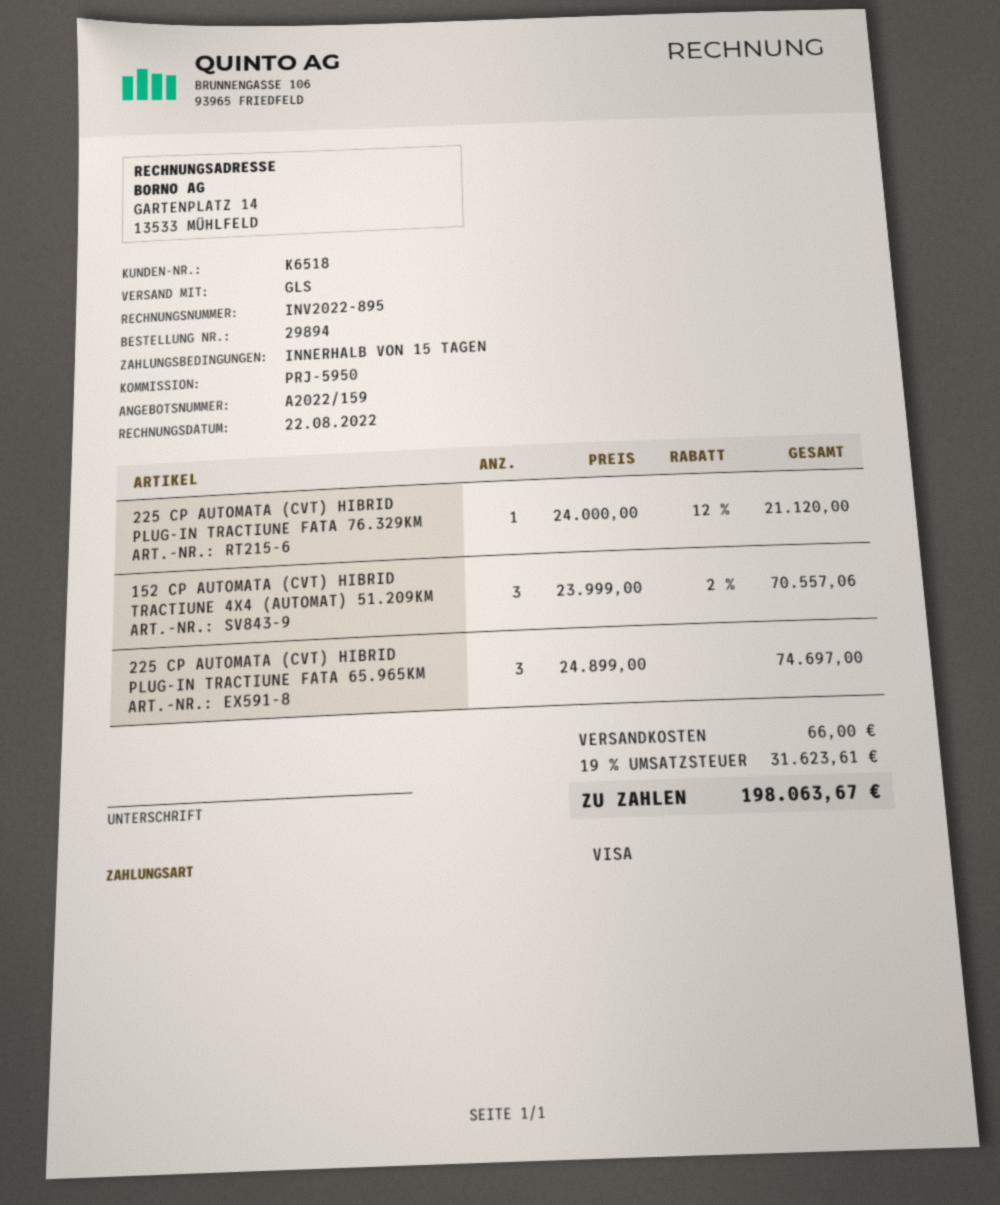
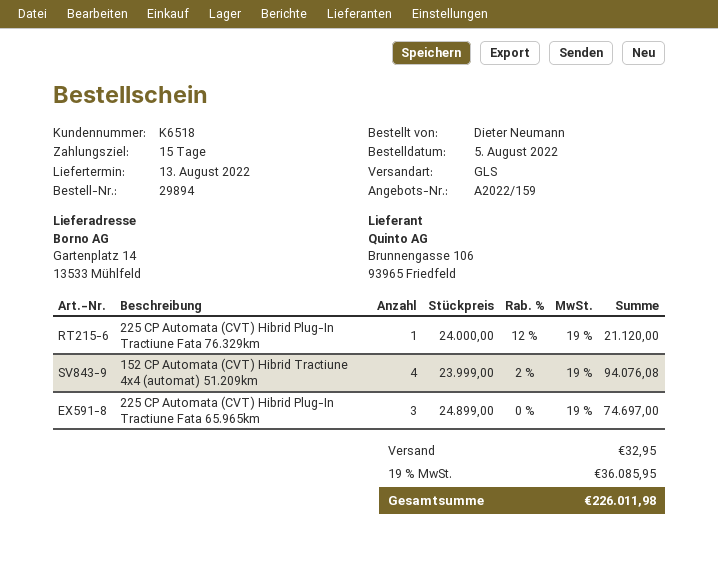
152 CP AUTOMATA (CVT) HIBRID TRACTIUNE 4X4 (AUTOMAT) 51.209KM: 3 x 23999.00 - 2% = 70557.06 -> 4 x 23999.00 - 2% = 94076.08
shipping: 66.00 -> 32.95
tax: 19% = 31623.61 -> 19% = 36085.95
total: 198063.67 -> 226011.98

